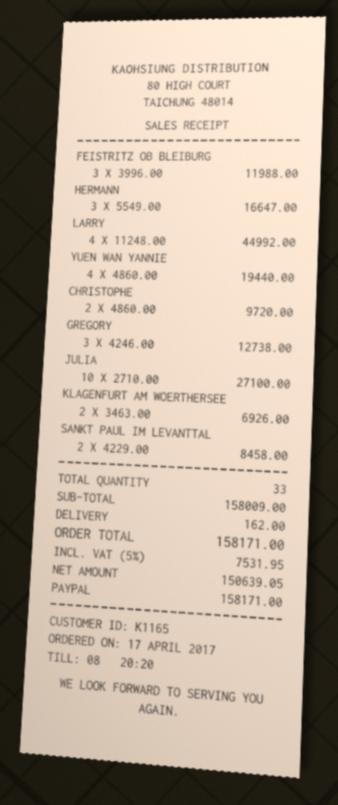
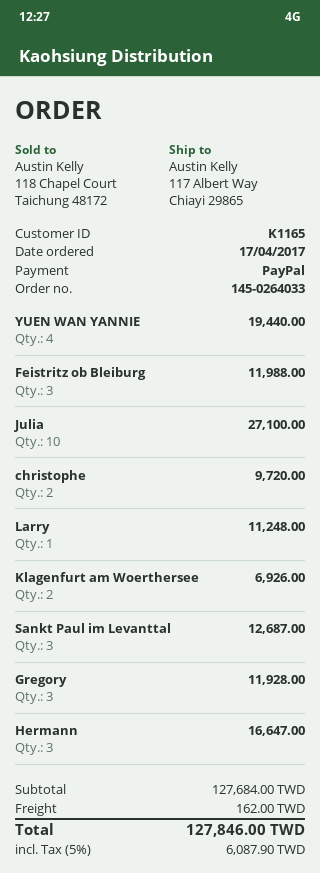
LARRY: 4 for 44992.00 -> 1 for 11248.00
GREGORY: 3 for 12738.00 -> 3 for 11928.00
SANKT PAUL IM LEVANTTAL: 2 for 8458.00 -> 3 for 12687.00
subtotal: 158009.00 -> 127684.00
tax: 5% = 7531.95 -> 5% = 6087.90
total: 158171.00 -> 127846.00

